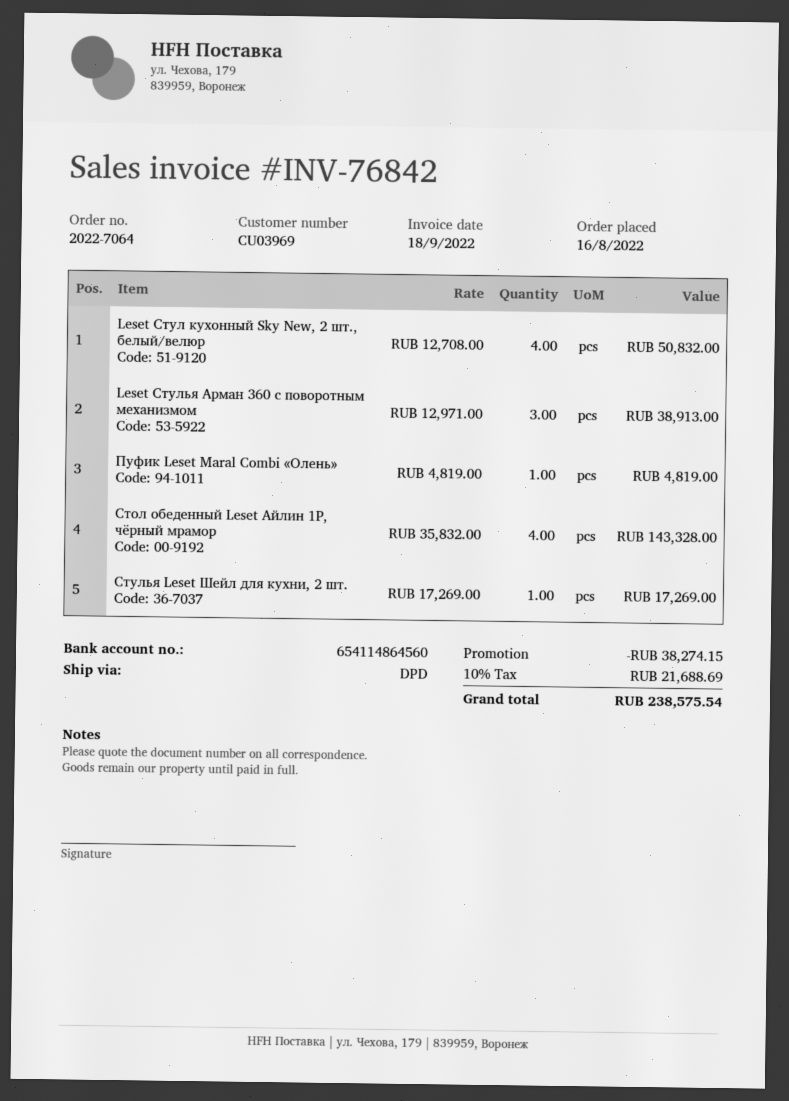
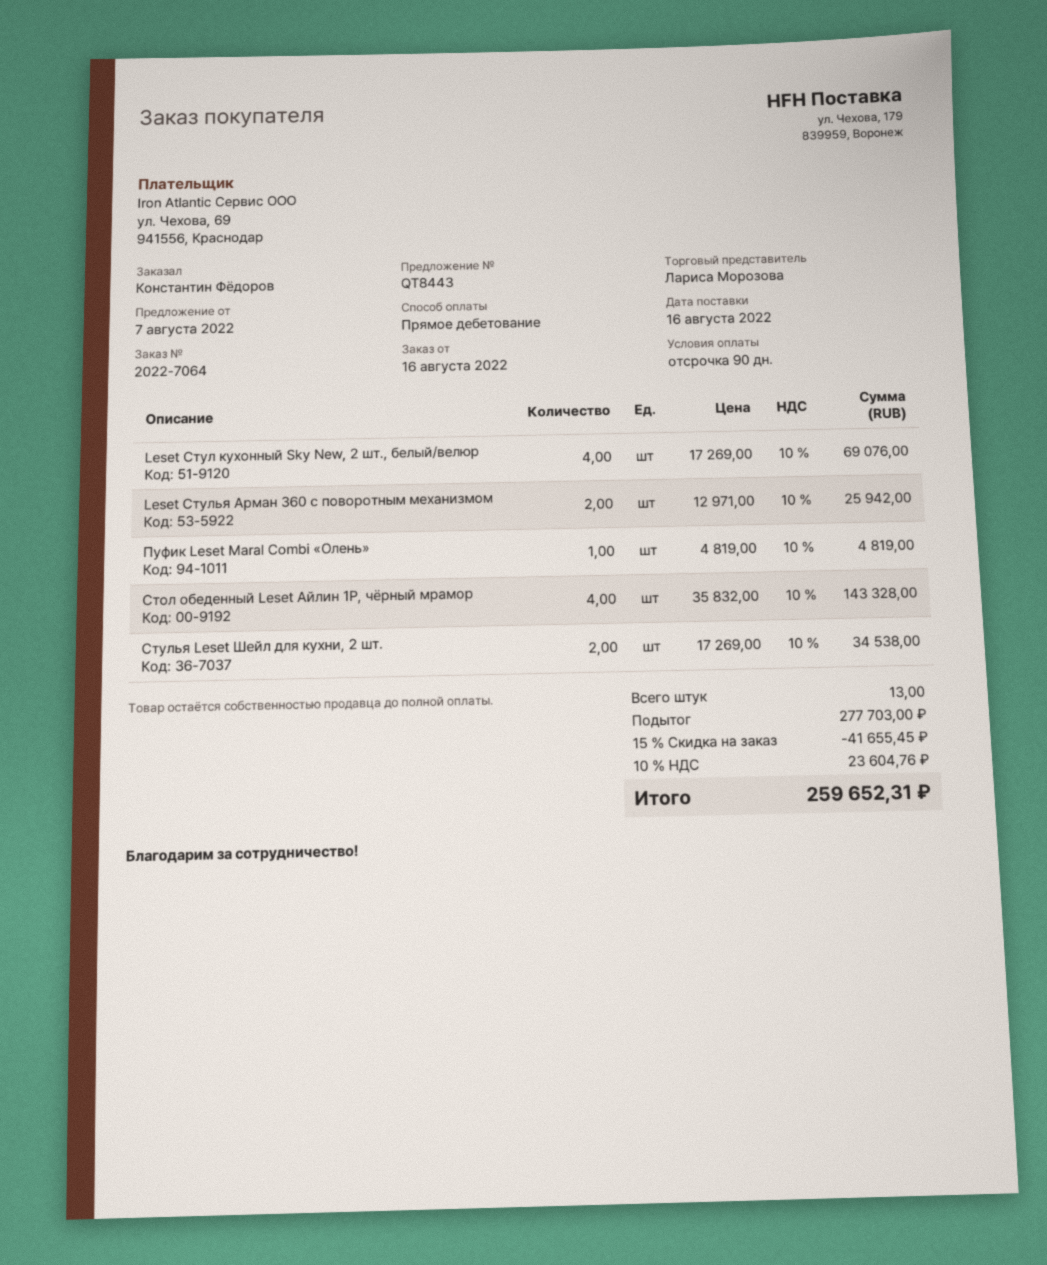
Leset Стул кухонный Sky New, 2 шт., белый/велюр: 4 x 12708.00 = 50832.00 -> 4 x 17269.00 = 69076.00
Leset Стулья Арман 360 с поворотным механизмом: 3 x 12971.00 = 38913.00 -> 2 x 12971.00 = 25942.00
Стулья Leset Шейл для кухни, 2 шт.: 1 x 17269.00 = 17269.00 -> 2 x 17269.00 = 34538.00
discount: 38274.15 -> 41655.45
tax: 10% = 21688.69 -> 10% = 23604.76
total: 238575.54 -> 259652.31

